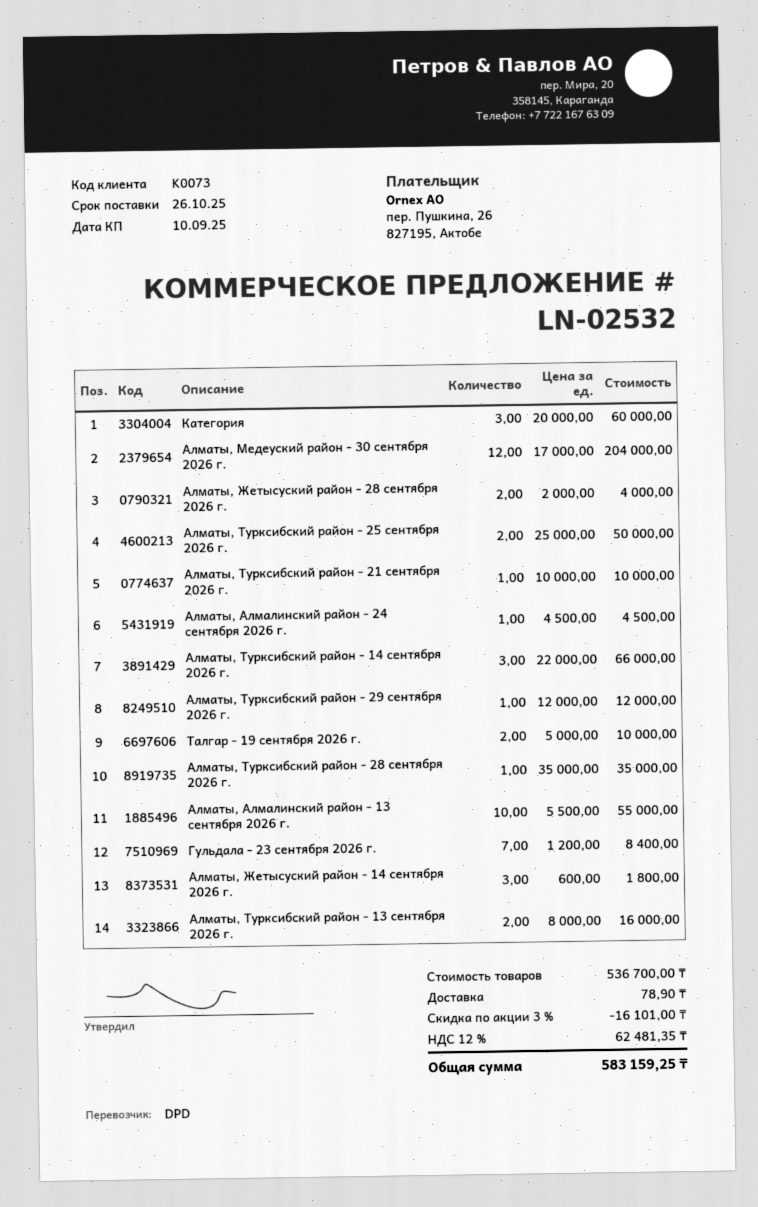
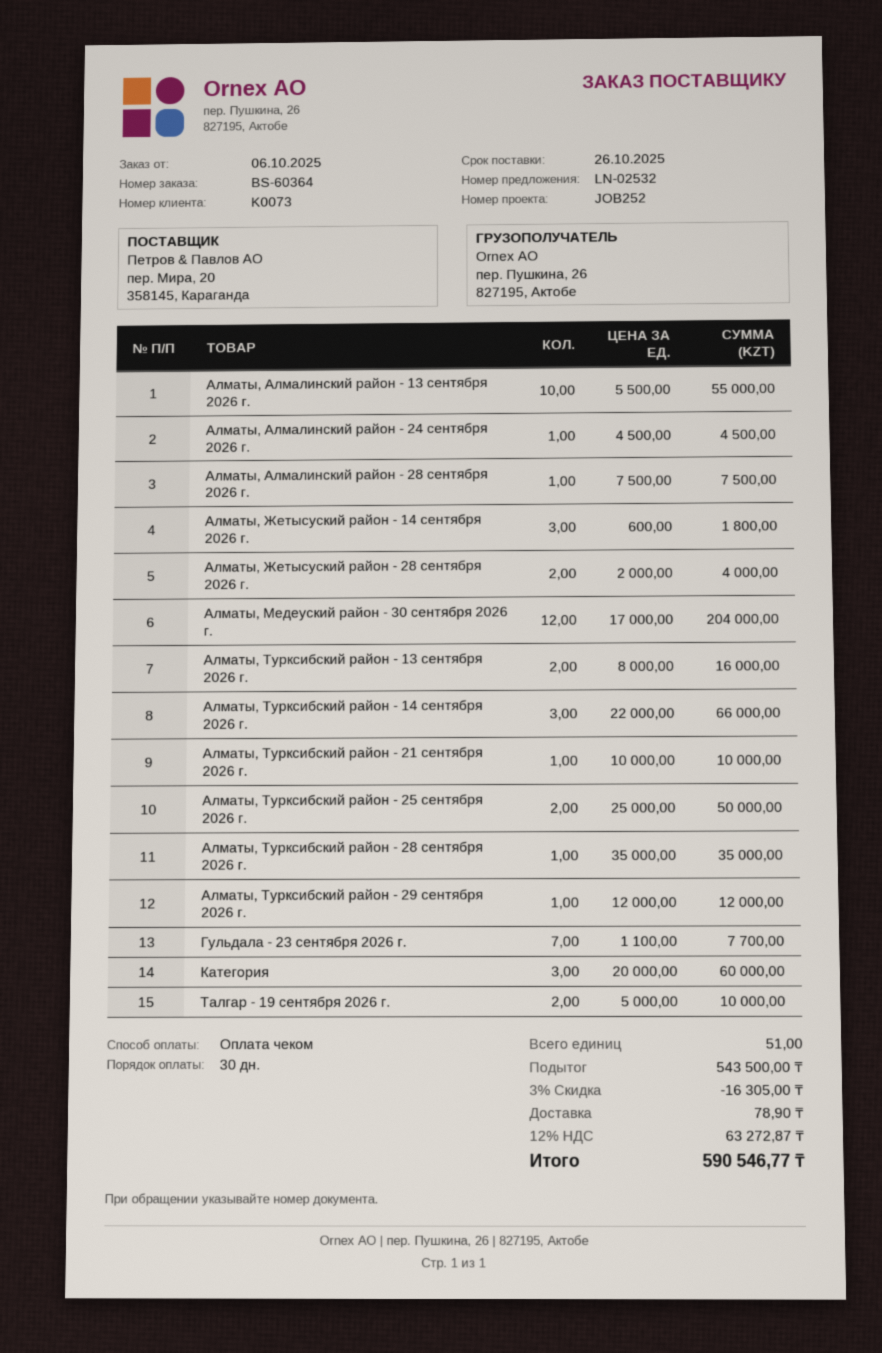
Гульдала - 23 сентября 2026 г.: 7 x 1200.00 = 8400.00 -> 7 x 1100.00 = 7700.00
Алматы, Алмалинский район - 28 сентября 2026 г.: none -> 1 x 7500.00 = 7500.00
subtotal: 536700.00 -> 543500.00
discount: 3% = 16101.00 -> 3% = 16305.00
tax: 12% = 62481.35 -> 12% = 63272.87
total: 583159.25 -> 590546.77

